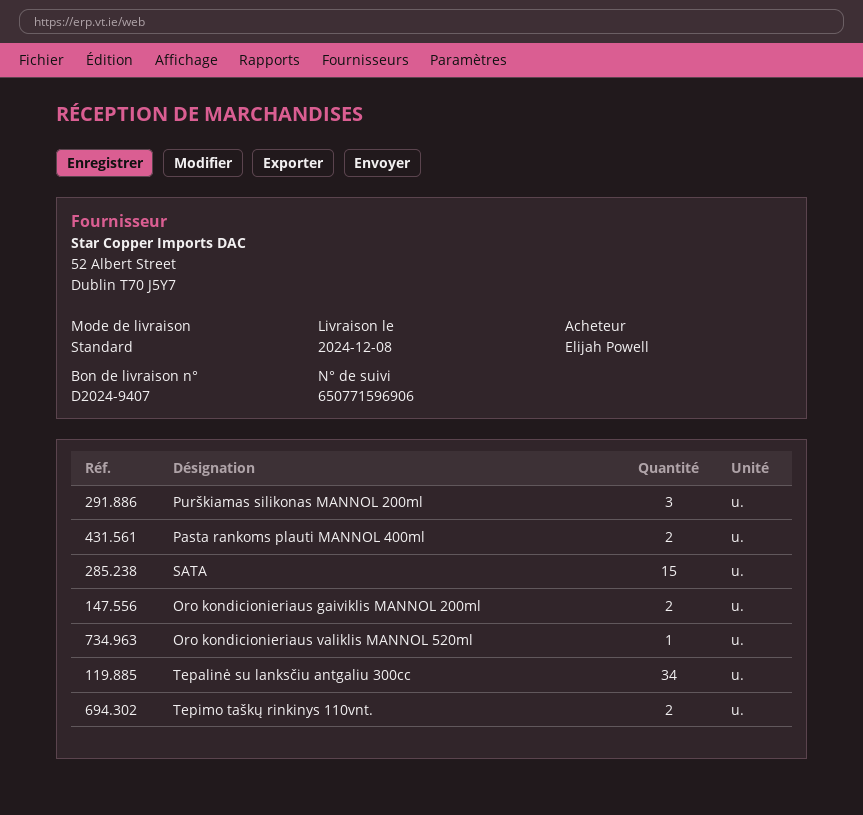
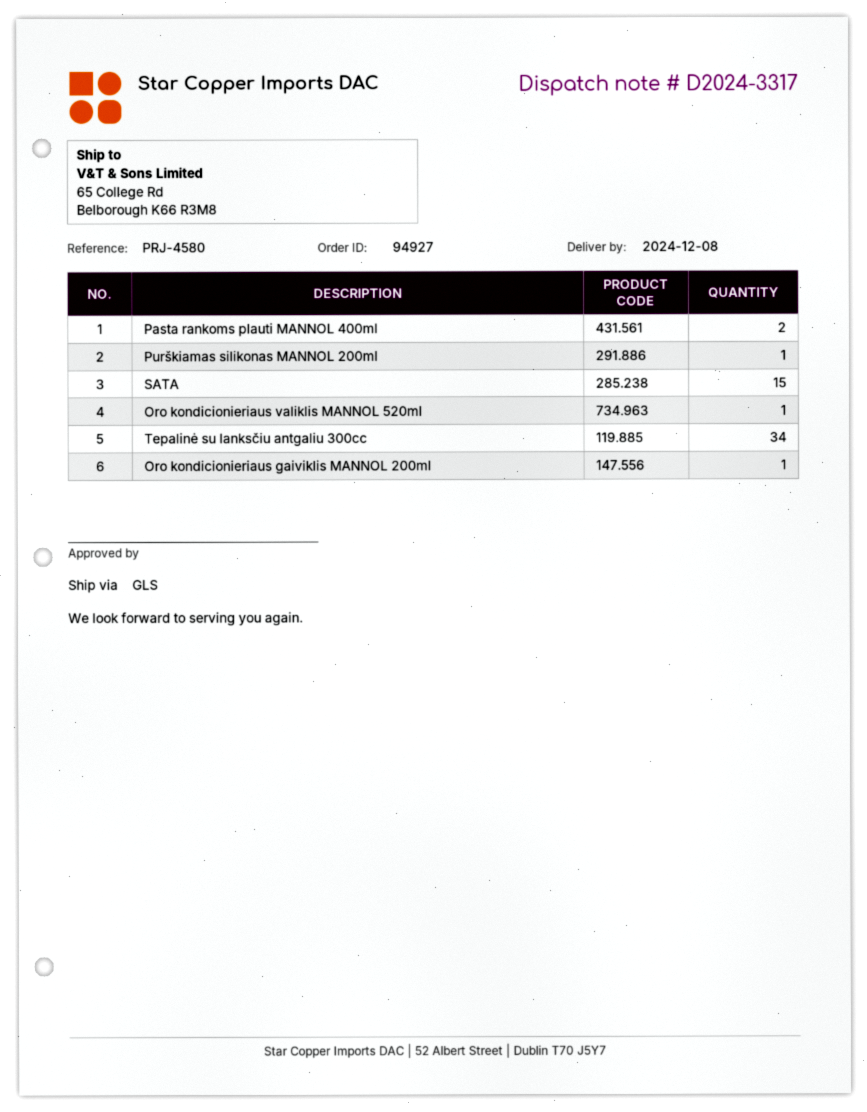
delivery note number: D2024-9407 -> D2024-3317
shipping method: standard -> GLS
Purškiamas silikonas MANNOL 200ml: 3 -> 1
Oro kondicionieriaus gaiviklis MANNOL 200ml: 2 -> 1
Tepimo taškų rinkinys 110vnt.: 2 -> none

